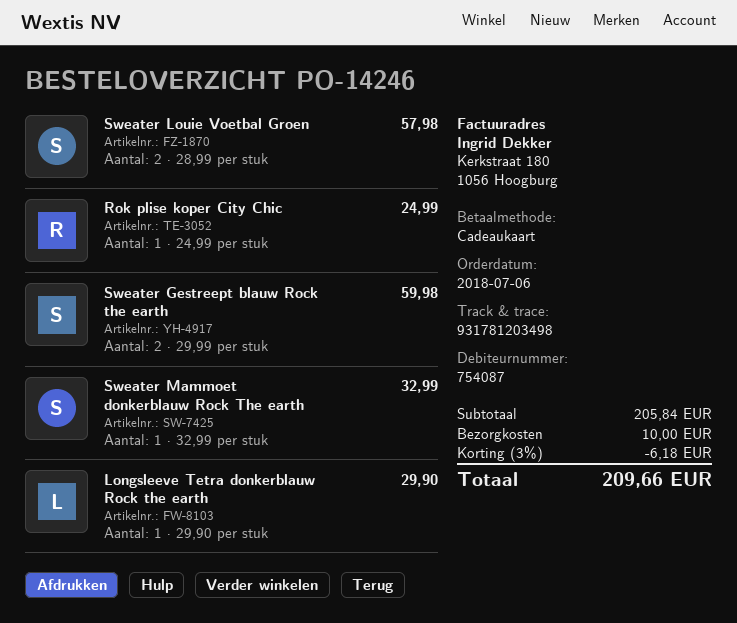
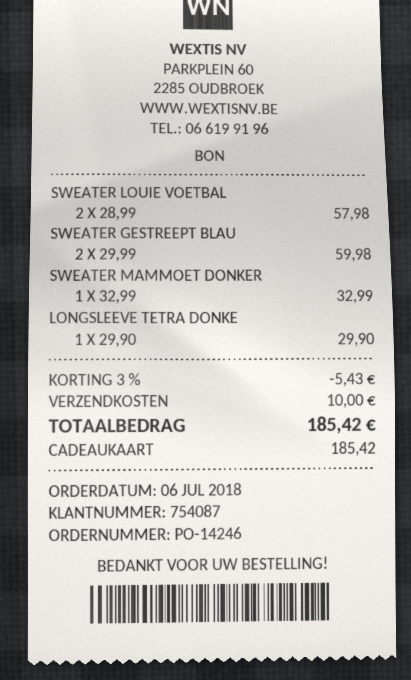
Rok plise koper City Chic: 1 x 24.99 = 24.99 -> none
discount: 3% = 6.18 -> 3% = 5.43
total: 209.66 -> 185.42

